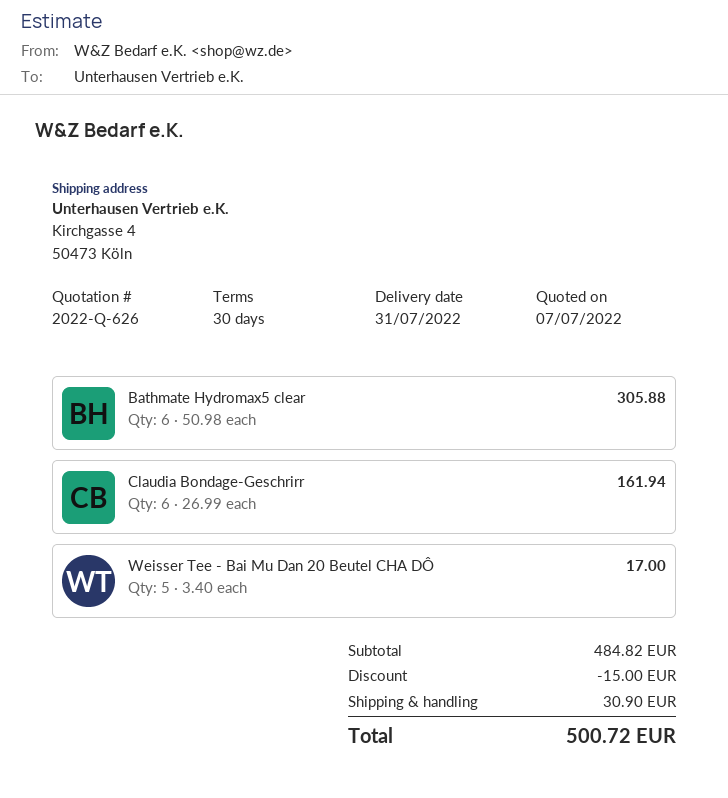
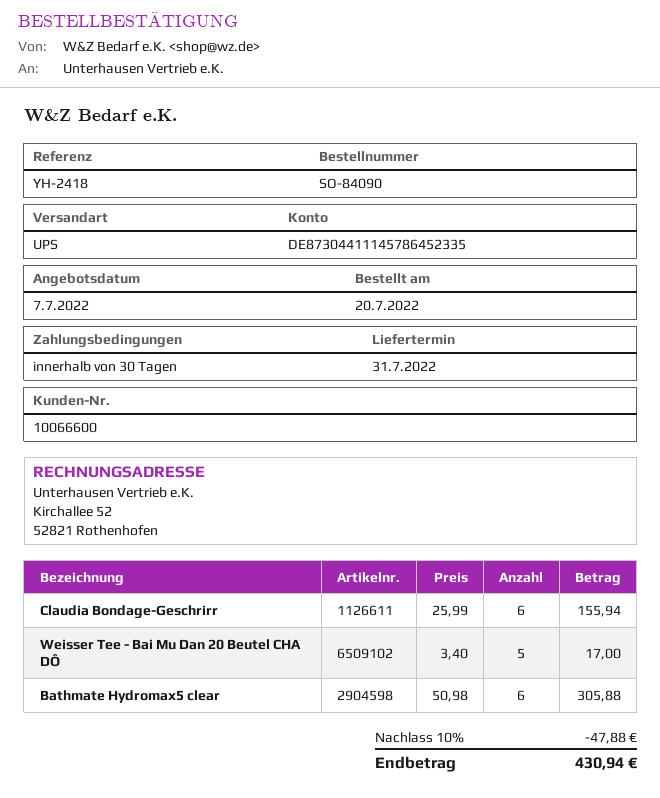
Claudia Bondage-Geschrirr: 6 x 26.99 = 161.94 -> 6 x 25.99 = 155.94
discount: 15.00 -> 47.88
shipping: 30.90 -> none
total: 500.72 -> 430.94

